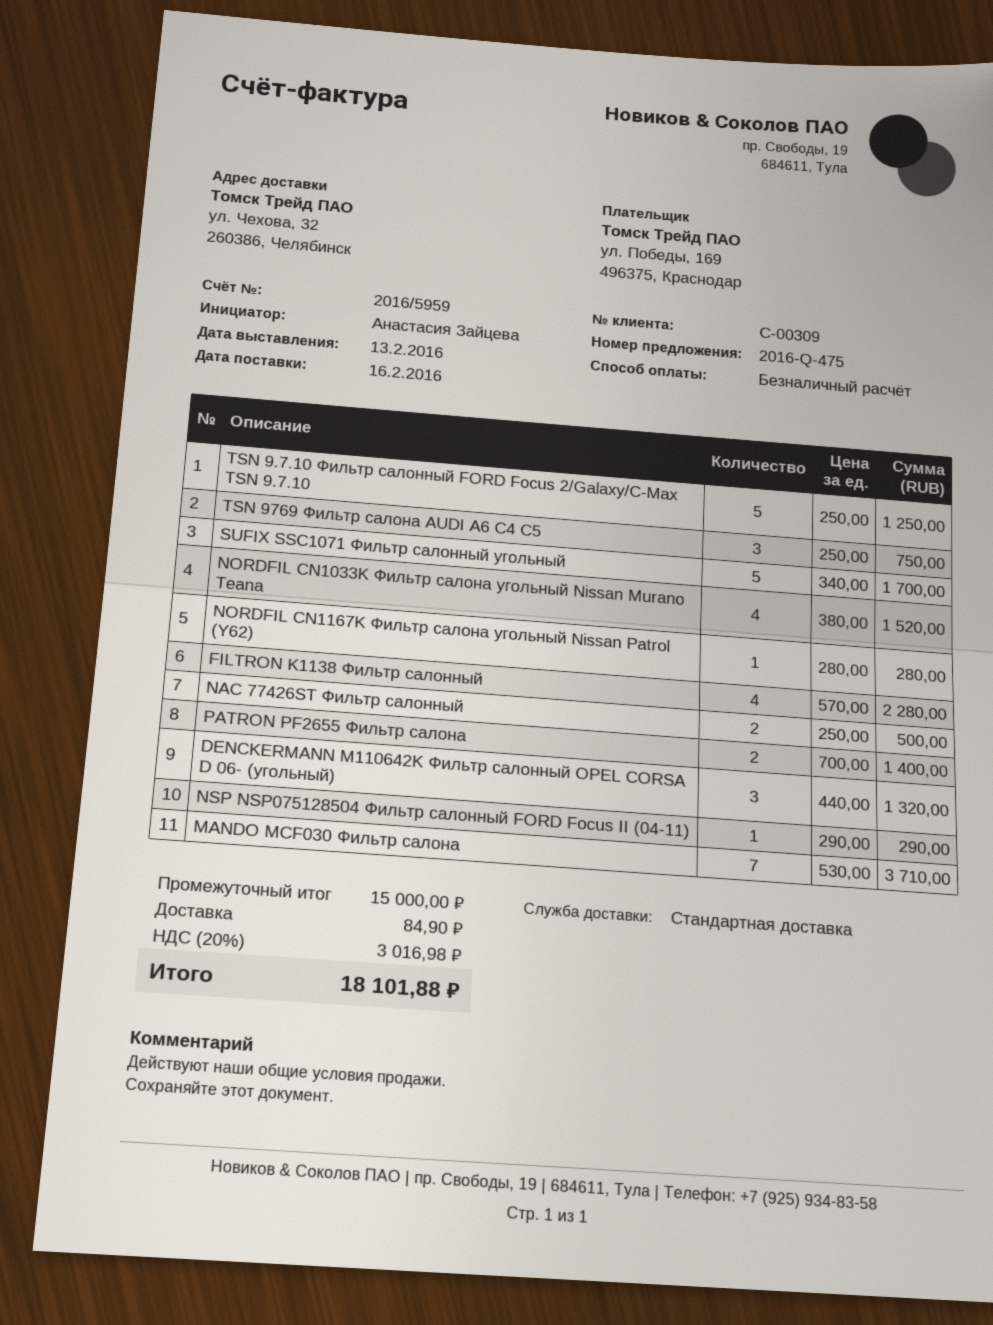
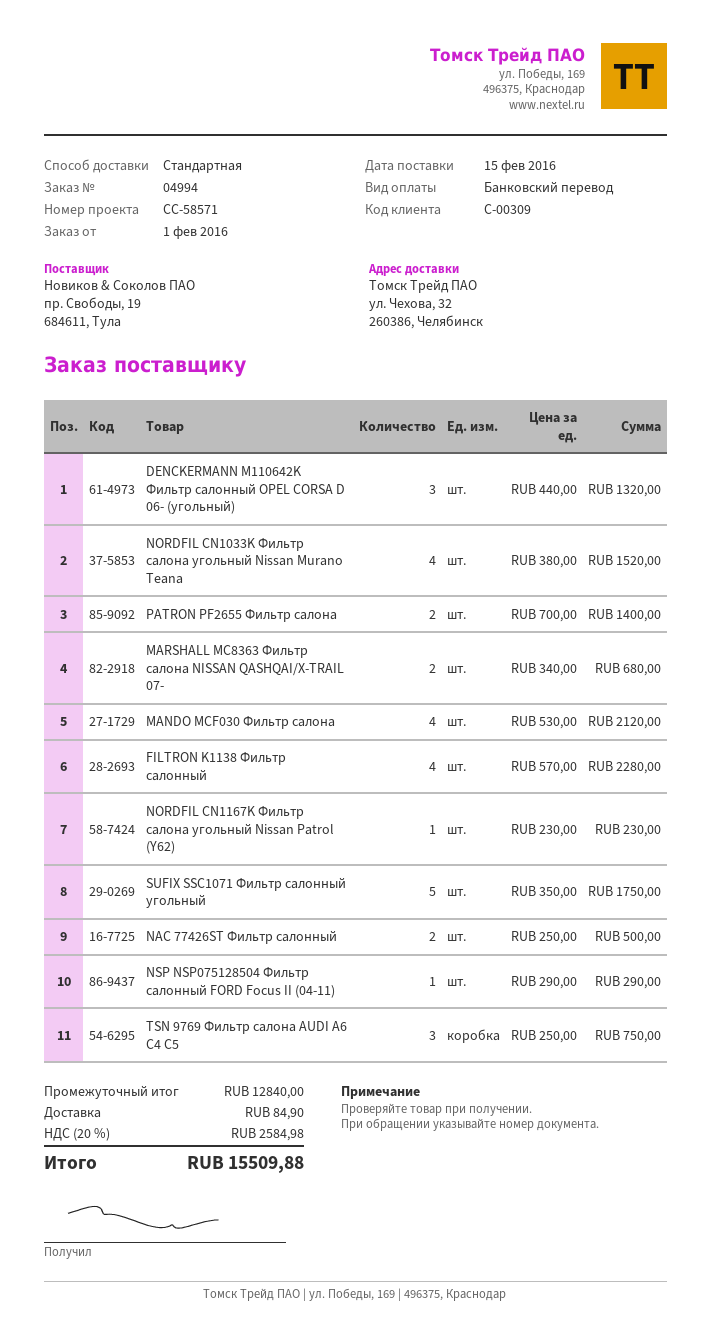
delivery date: 2016-02-16 -> 2016-02-15
TSN 9.7.10 Фильтр салонный FORD Focus 2/Galaxy/C-Max TSN 9.7.10: 5 x 250.00 = 1250.00 -> none
SUFIX SSC1071 Фильтр салонный угольный: 5 x 340.00 = 1700.00 -> 5 x 350.00 = 1750.00
NORDFIL CN1167K Фильтр салона угольный Nissan Patrol (Y62): 1 x 280.00 = 280.00 -> 1 x 230.00 = 230.00
MANDO MCF030 Фильтр салона: 7 x 530.00 = 3710.00 -> 4 x 530.00 = 2120.00
MARSHALL MC8363 Фильтр салона NISSAN QASHQAI/X-TRAIL 07-: none -> 2 x 340.00 = 680.00
subtotal: 15000.00 -> 12840.00
tax: 20% = 3016.98 -> 20% = 2584.98
total: 18101.88 -> 15509.88

